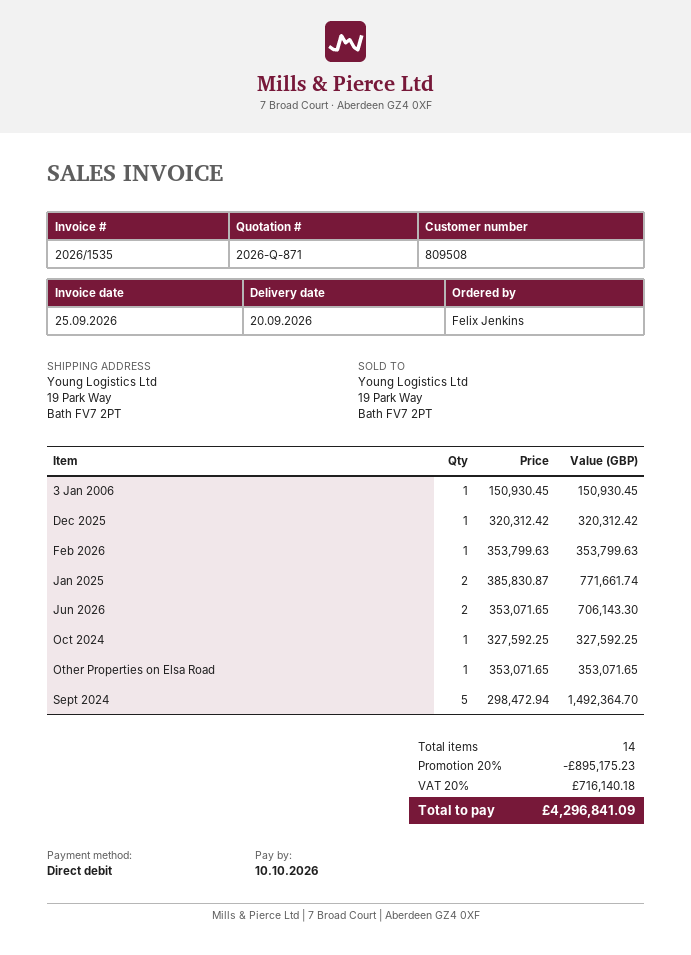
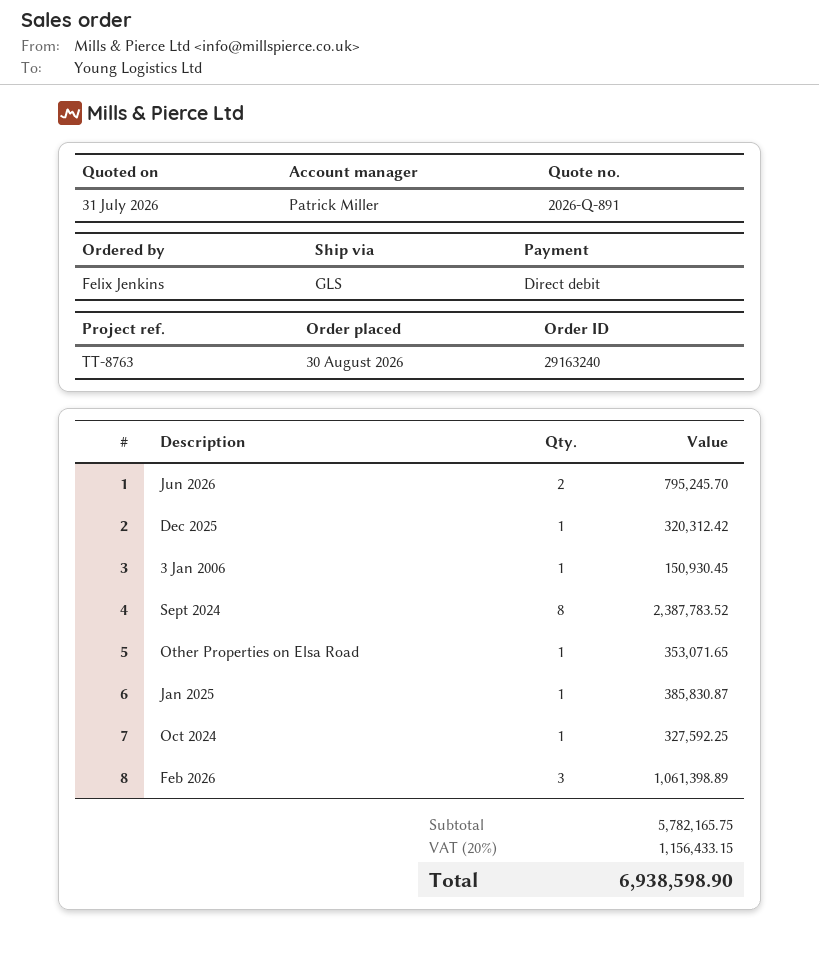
quote number: 2026-Q-871 -> 2026-Q-891
Feb 2026: 1 for 353799.63 -> 3 for 1061398.89
Jan 2025: 2 for 771661.74 -> 1 for 385830.87
Jun 2026: 2 for 706143.30 -> 2 for 795245.70
Sept 2024: 5 for 1492364.70 -> 8 for 2387783.52
discount: 20% = 895175.23 -> none
tax: 20% = 716140.18 -> 20% = 1156433.15
total: 4296841.09 -> 6938598.90

